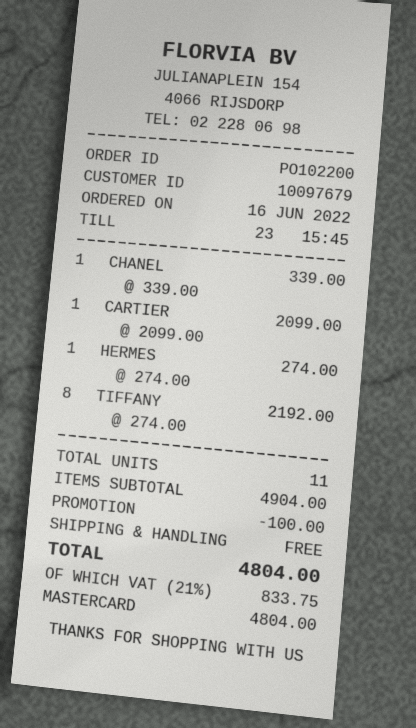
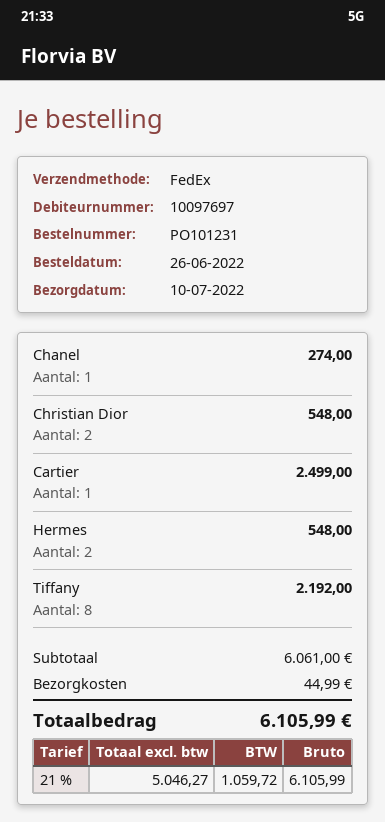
order number: PO102200 -> PO101231
order date: 2022-06-16 -> 2022-06-26
customer number: 10097679 -> 10097697
CHANEL: 1 for 339.00 -> 1 for 274.00
CARTIER: 1 for 2099.00 -> 1 for 2499.00
HERMES: 1 for 274.00 -> 2 for 548.00
Christian Dior: none -> 2 for 548.00
subtotal: 4904.00 -> 6061.00
discount: 100.00 -> none
shipping: 0.00 -> 44.99
tax: 21% = 833.75 -> 21% = 1059.72
total: 4804.00 -> 6105.99

